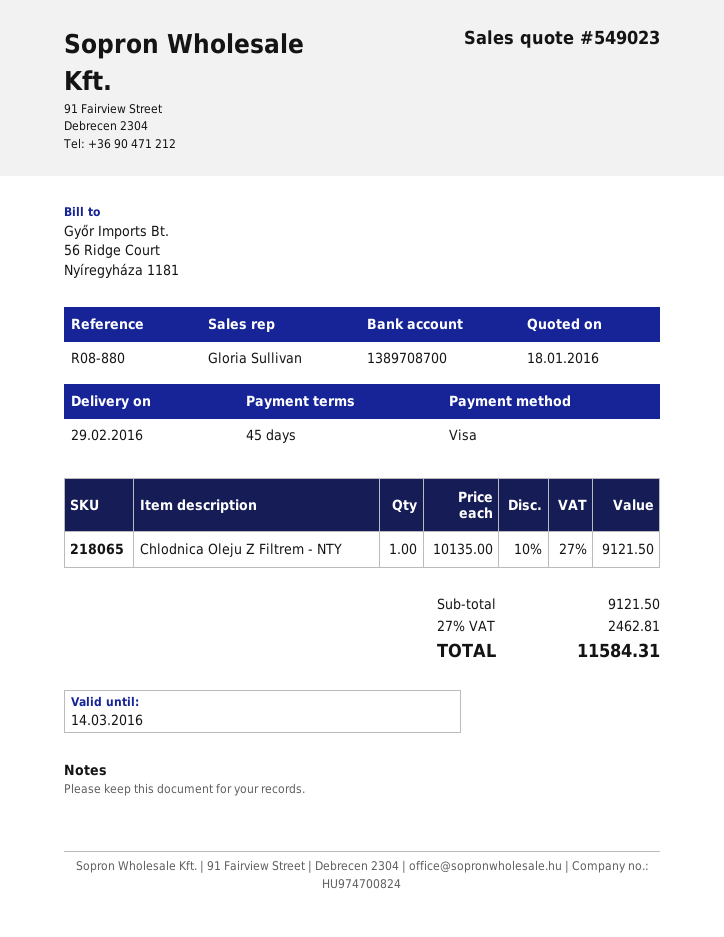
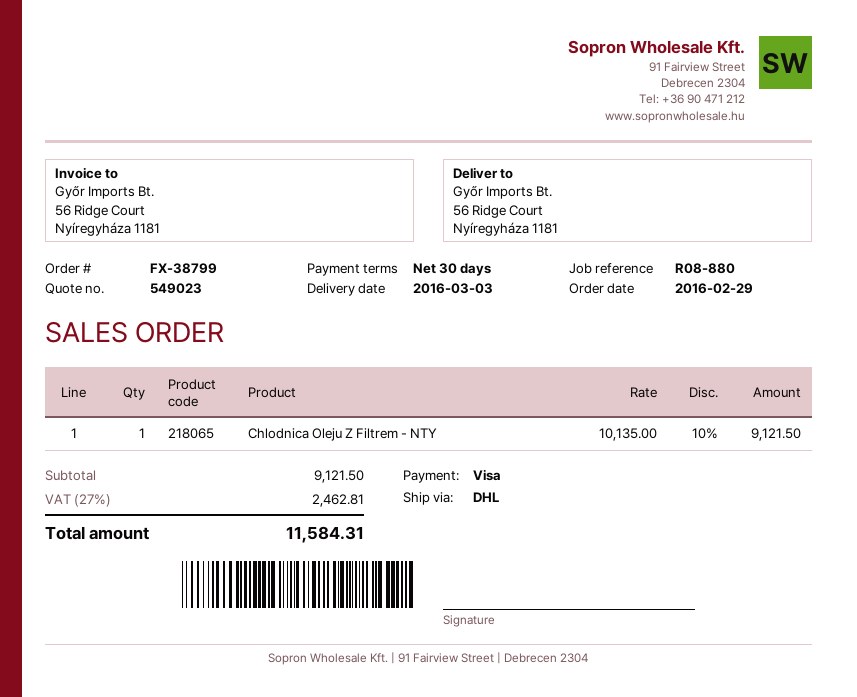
delivery date: 2016-02-29 -> 2016-03-03
payment terms: 45 days -> 30 days

